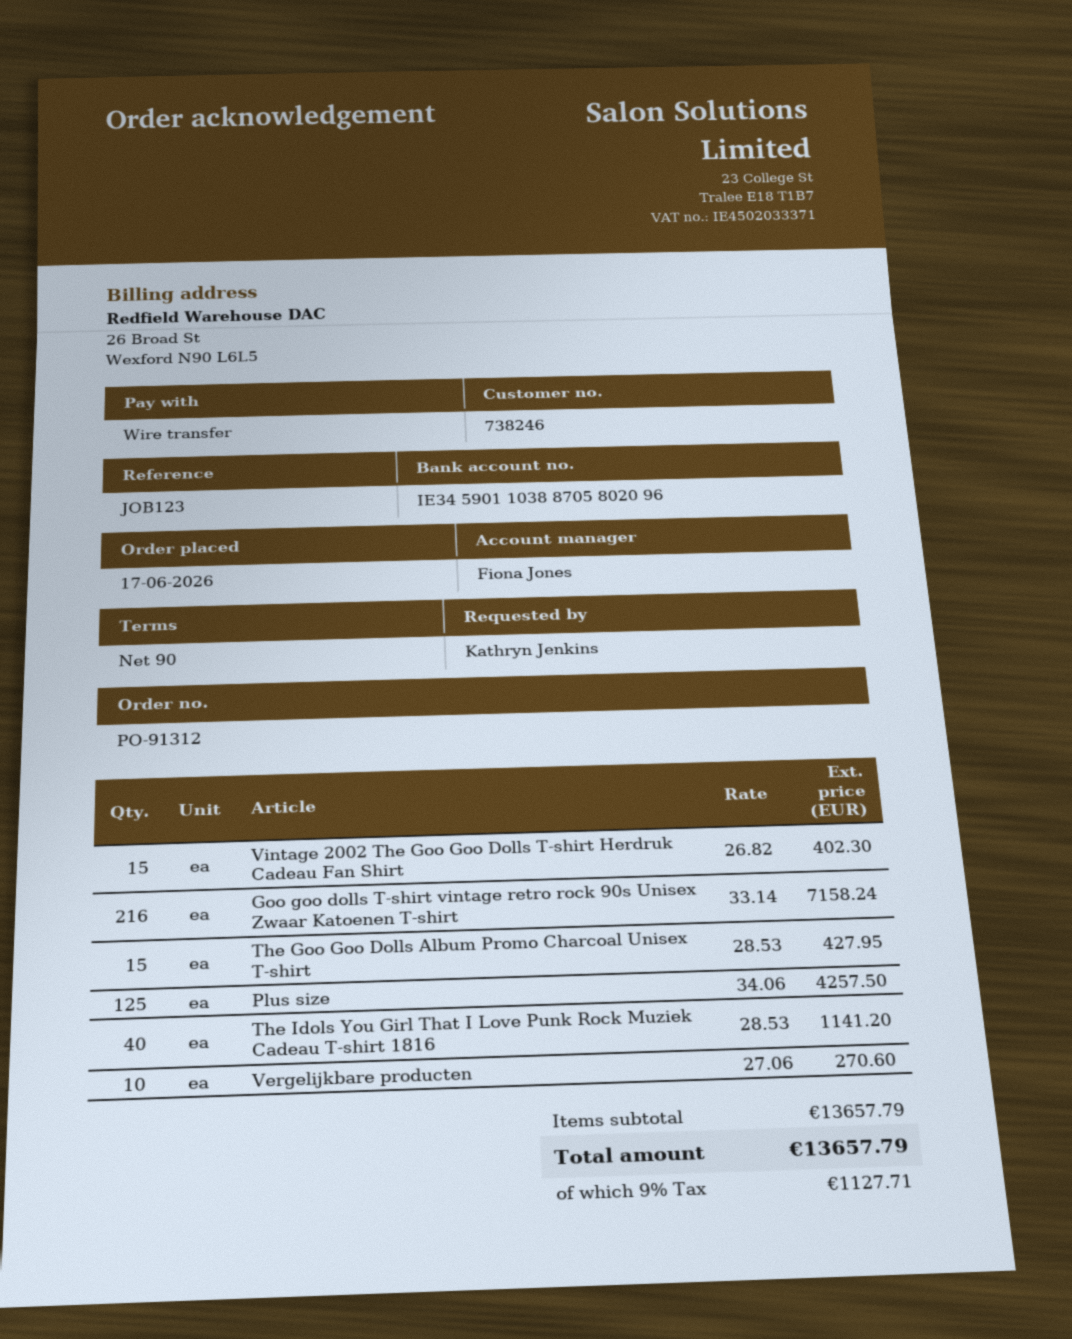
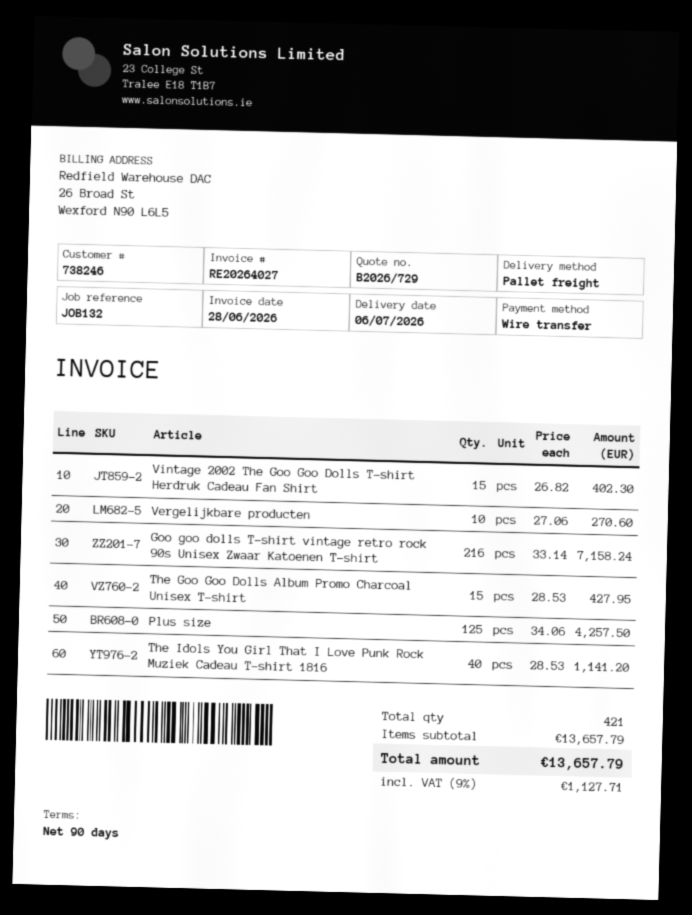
reference: JOB123 -> JOB132

